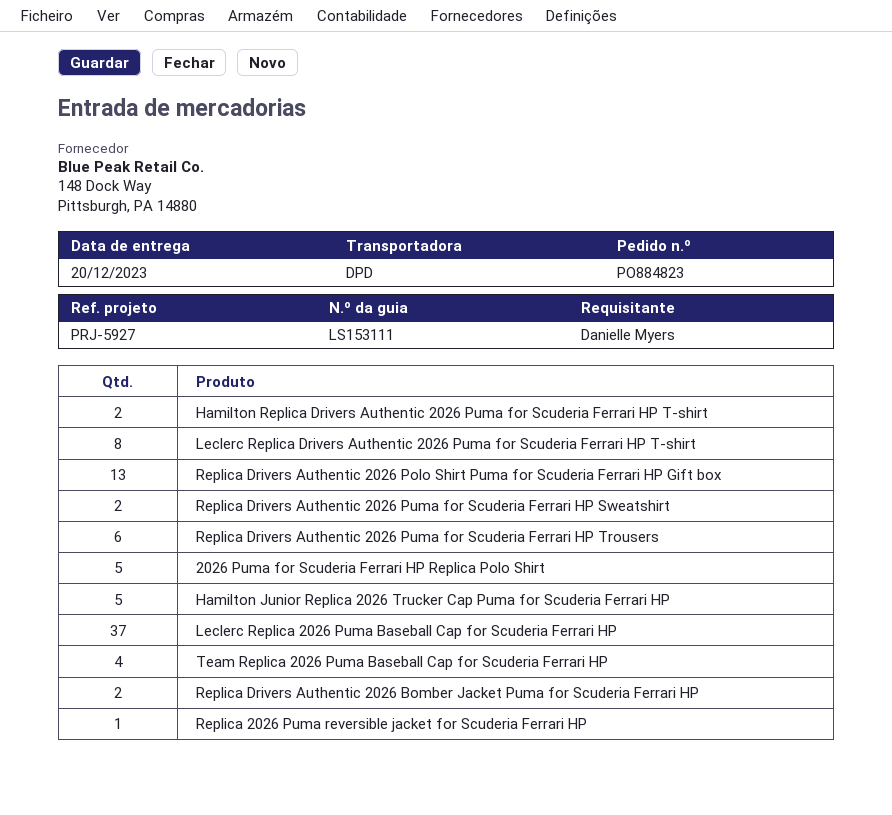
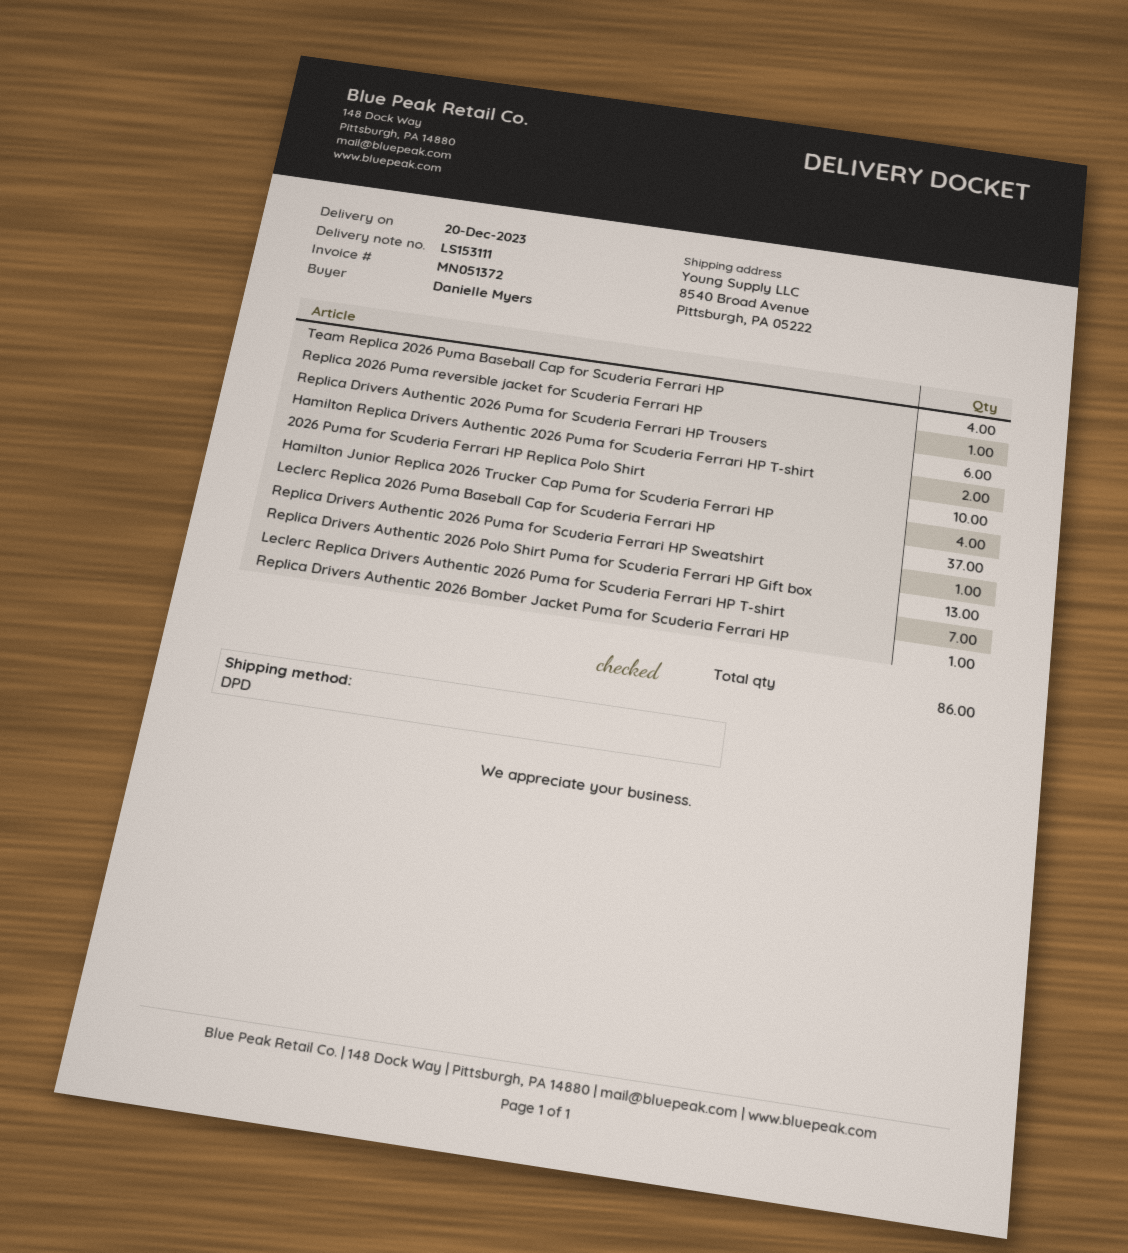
Leclerc Replica Drivers Authentic 2026 Puma for Scuderia Ferrari HP T-shirt: 8 -> 7
Replica Drivers Authentic 2026 Puma for Scuderia Ferrari HP Sweatshirt: 2 -> 1
2026 Puma for Scuderia Ferrari HP Replica Polo Shirt: 5 -> 10
Hamilton Junior Replica 2026 Trucker Cap Puma for Scuderia Ferrari HP: 5 -> 4
Replica Drivers Authentic 2026 Bomber Jacket Puma for Scuderia Ferrari HP: 2 -> 1

